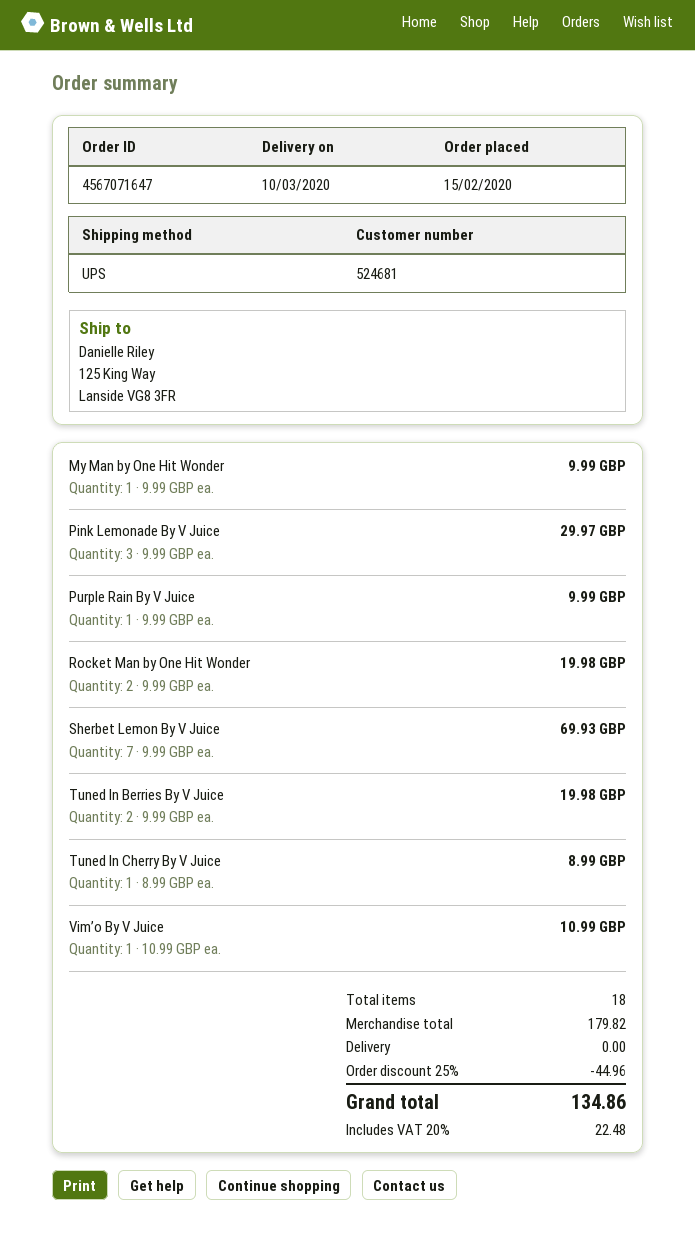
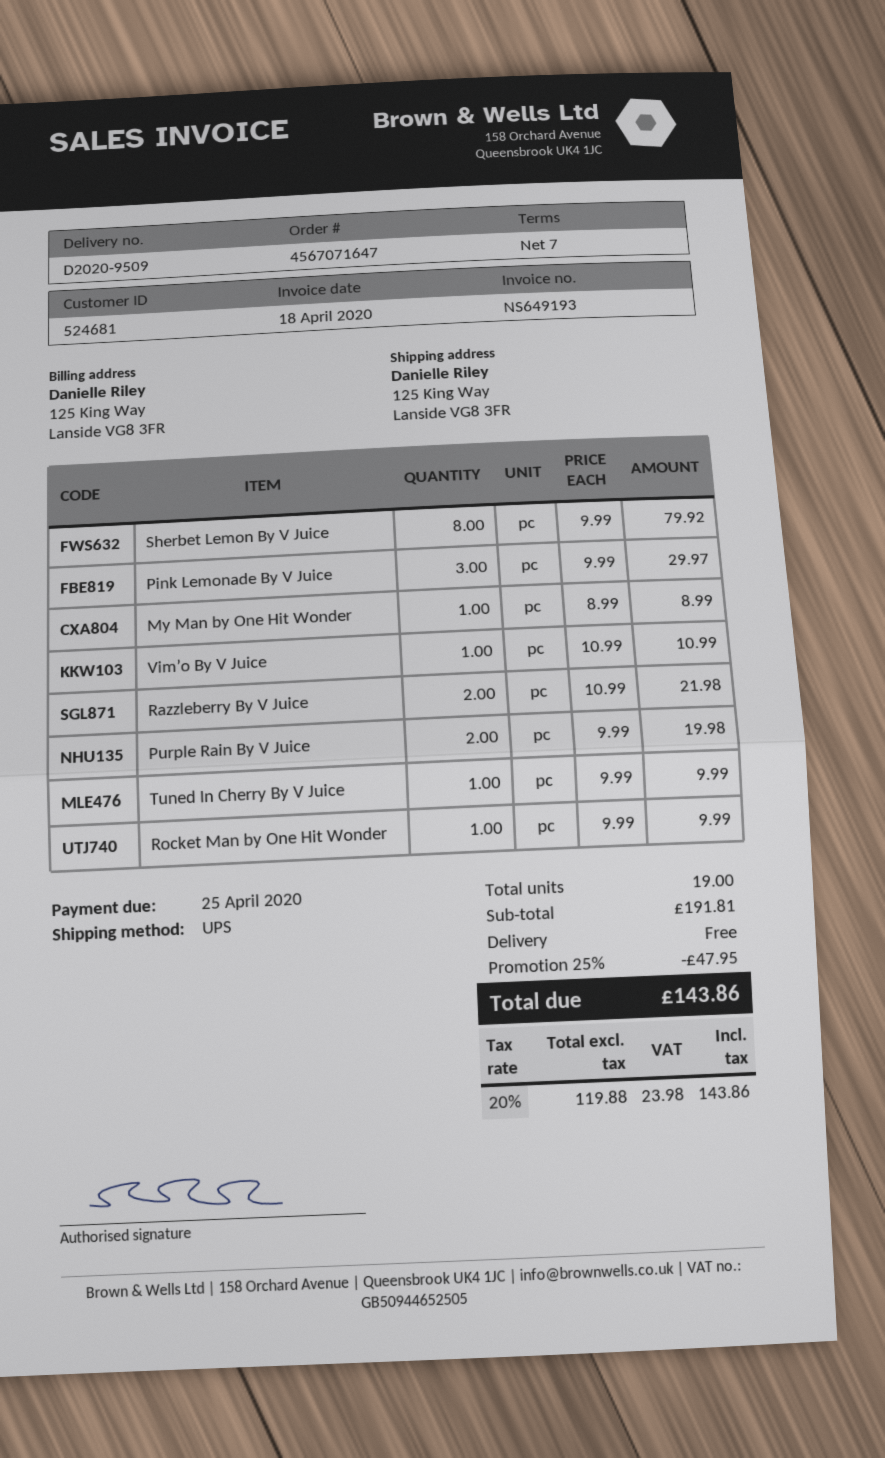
My Man by One Hit Wonder: 1 x 9.99 = 9.99 -> 1 x 8.99 = 8.99
Purple Rain By V Juice: 1 x 9.99 = 9.99 -> 2 x 9.99 = 19.98
Rocket Man by One Hit Wonder: 2 x 9.99 = 19.98 -> 1 x 9.99 = 9.99
Sherbet Lemon By V Juice: 7 x 9.99 = 69.93 -> 8 x 9.99 = 79.92
Tuned In Berries By V Juice: 2 x 9.99 = 19.98 -> none
Tuned In Cherry By V Juice: 1 x 8.99 = 8.99 -> 1 x 9.99 = 9.99
Razzleberry By V Juice: none -> 2 x 10.99 = 21.98
total quantity: 18 -> 19
subtotal: 179.82 -> 191.81
discount: 25% = 44.96 -> 25% = 47.95
tax: 20% = 22.48 -> 20% = 23.98
total: 134.86 -> 143.86

